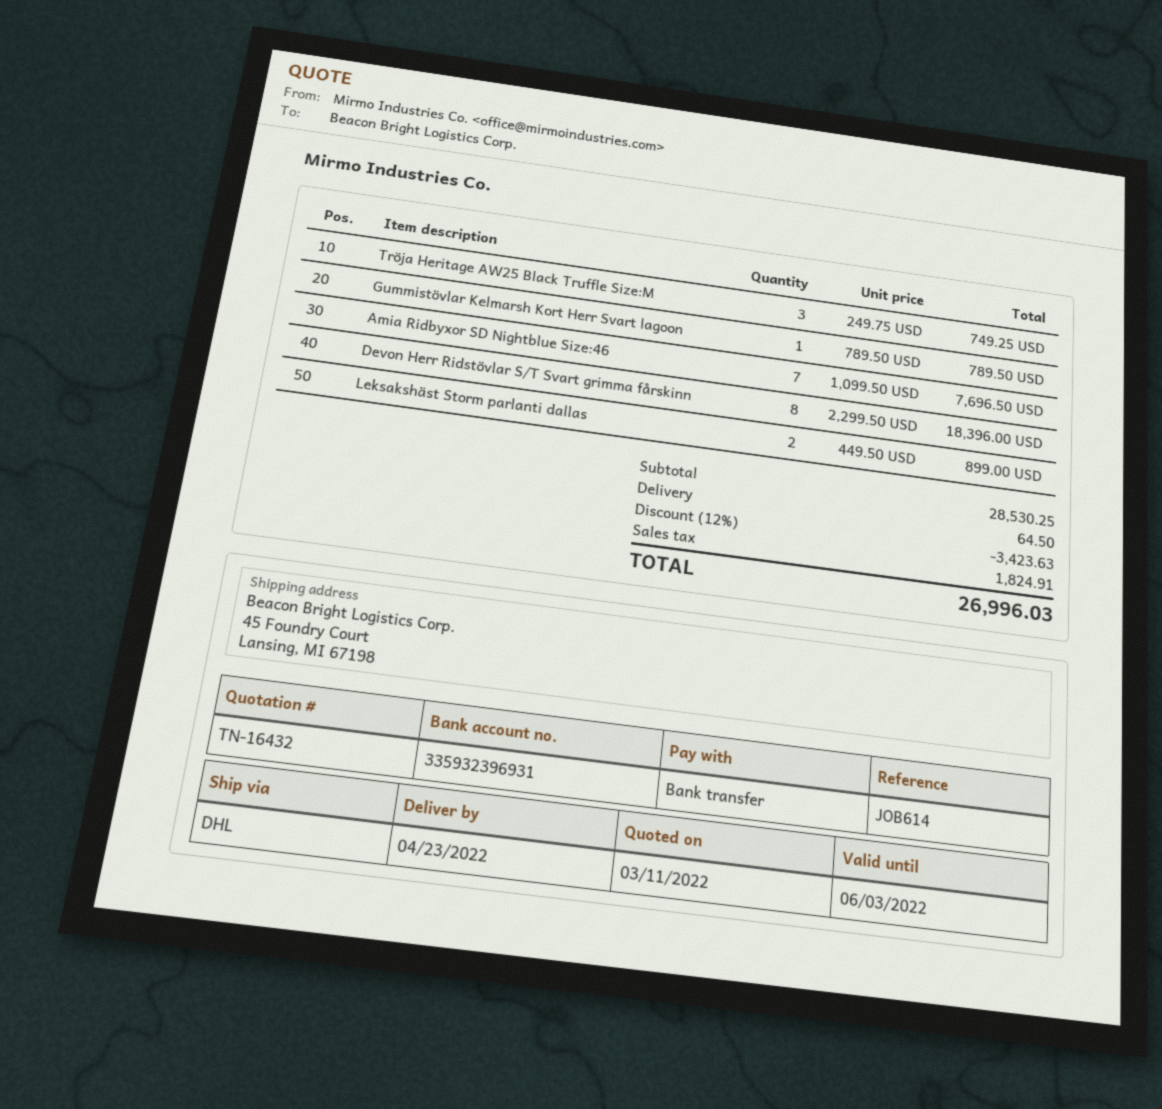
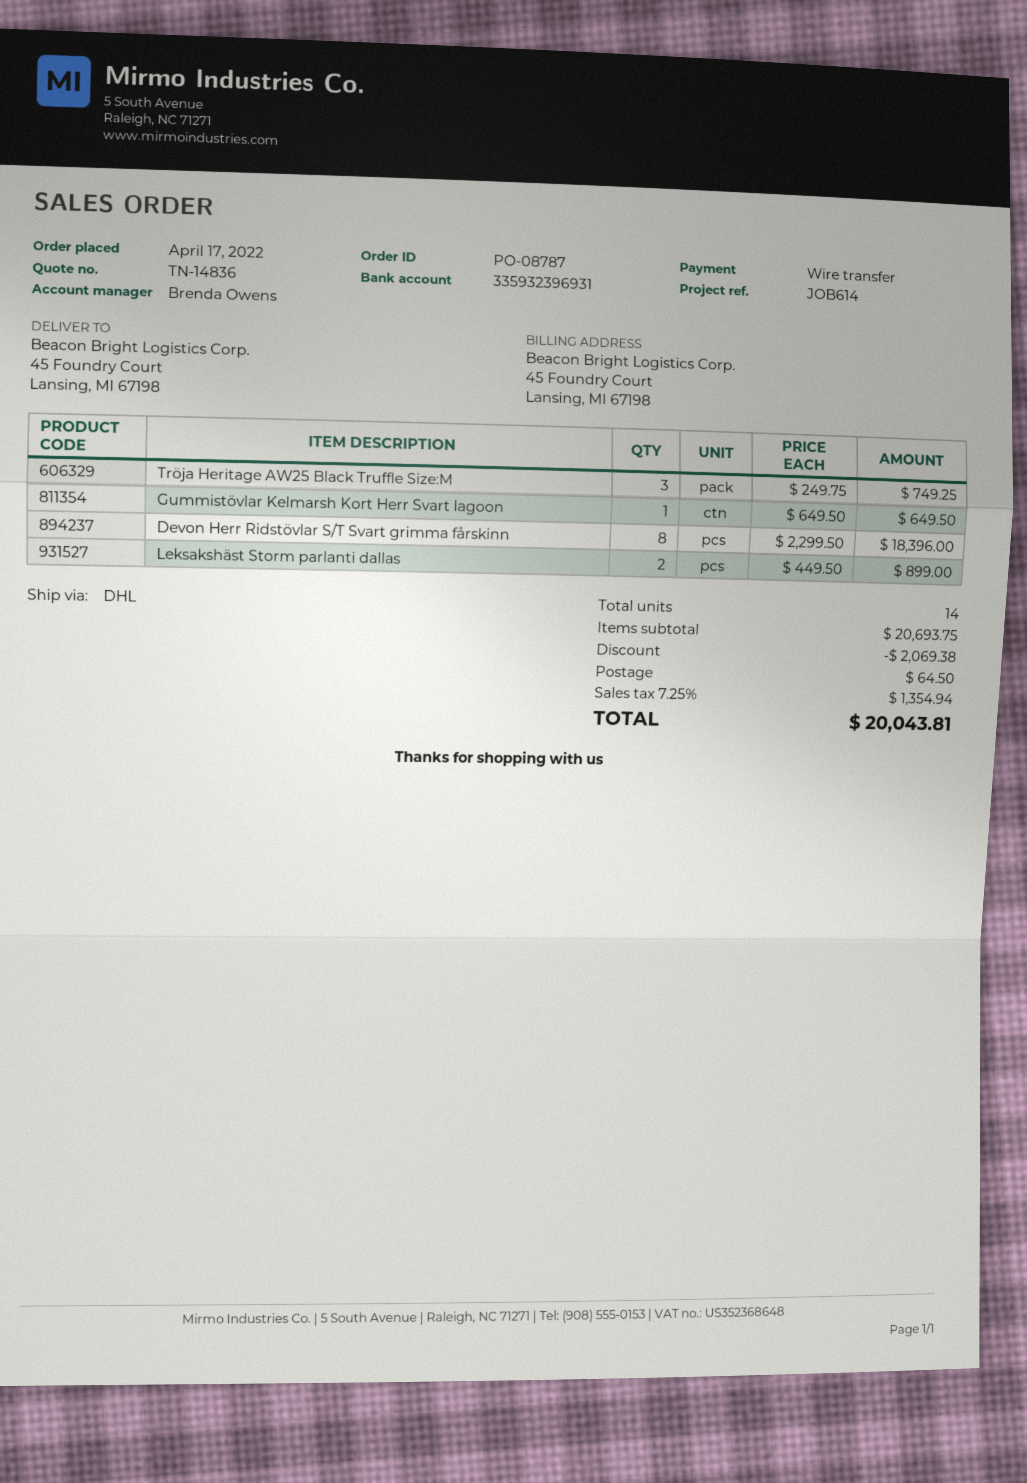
quote number: TN-16432 -> TN-14836
Gummistövlar Kelmarsh Kort Herr Svart lagoon: 1 x 789.50 = 789.50 -> 1 x 649.50 = 649.50
Amia Ridbyxor SD Nightblue Size:46: 7 x 1099.50 = 7696.50 -> none
subtotal: 28530.25 -> 20693.75
discount: 3423.63 -> 2069.38
tax: 1824.91 -> 1354.94
total: 26996.03 -> 20043.81

